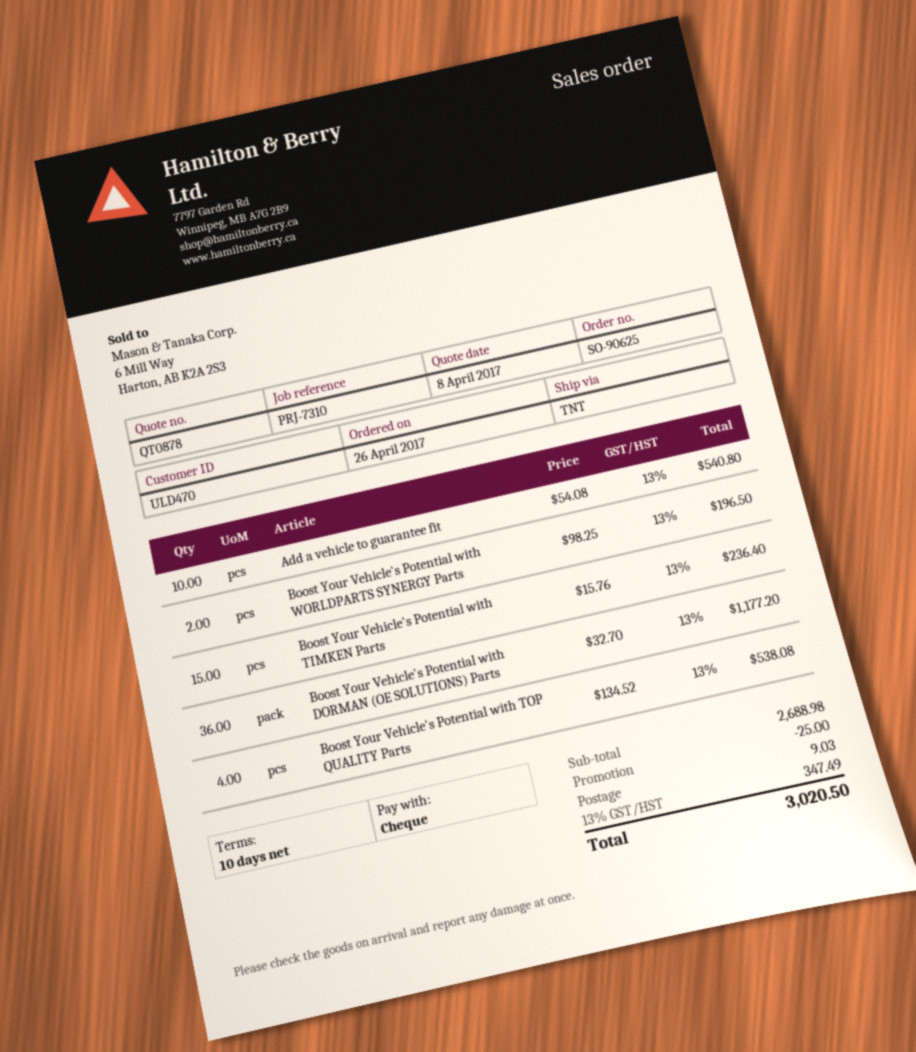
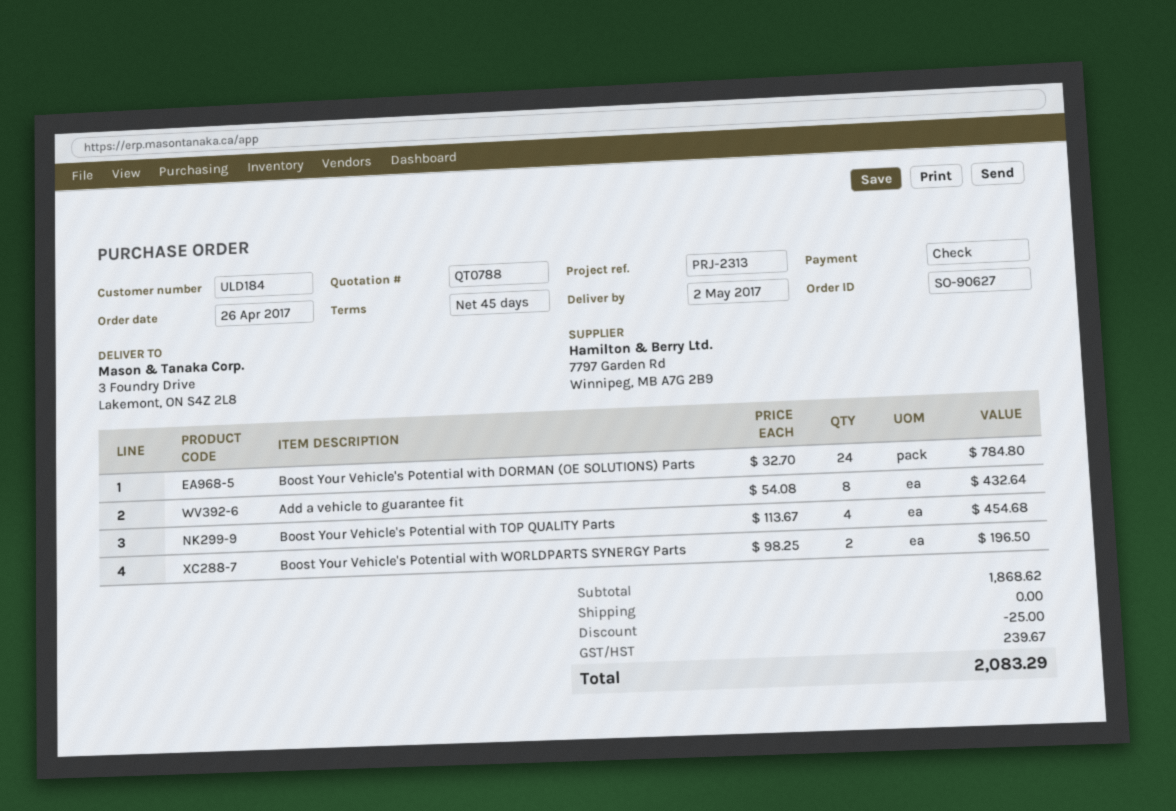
quote number: QT0878 -> QT0788
order number: SO-90625 -> SO-90627
payment terms: 10 days -> 45 days
customer number: ULD470 -> ULD184
reference: PRJ-7310 -> PRJ-2313
Add a vehicle to guarantee fit: 10 x 54.08 = 540.80 -> 8 x 54.08 = 432.64
Boost Your Vehicle's Potential with TIMKEN Parts: 15 x 15.76 = 236.40 -> none
Boost Your Vehicle's Potential with DORMAN (OE SOLUTIONS) Parts: 36 x 32.70 = 1177.20 -> 24 x 32.70 = 784.80
Boost Your Vehicle's Potential with TOP QUALITY Parts: 4 x 134.52 = 538.08 -> 4 x 113.67 = 454.68
subtotal: 2688.98 -> 1868.62
shipping: 9.03 -> 0.00
tax: 347.49 -> 239.67
total: 3020.50 -> 2083.29

